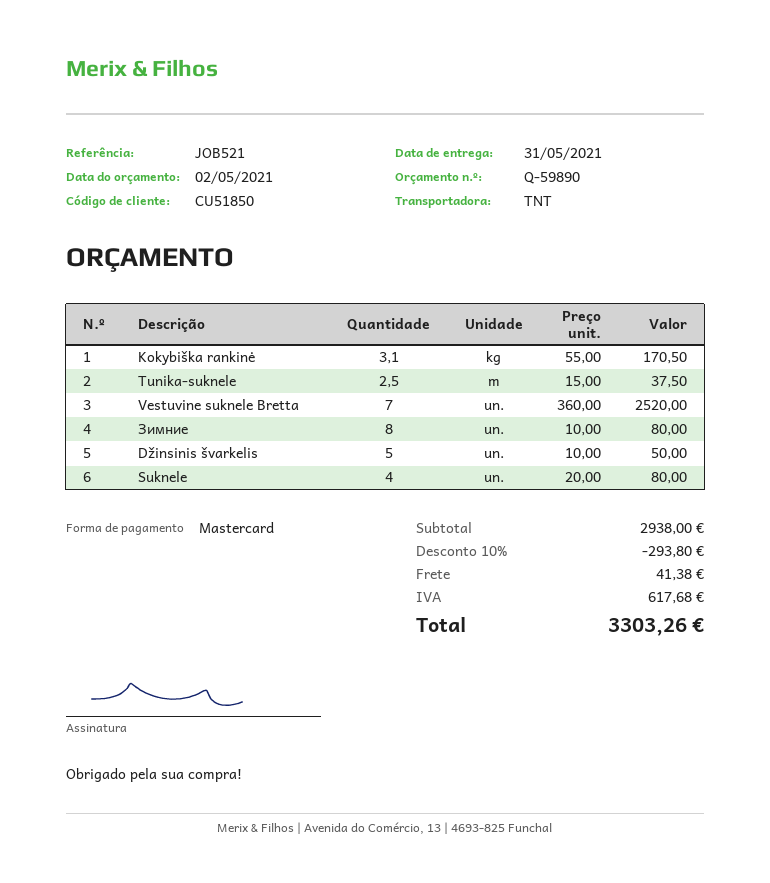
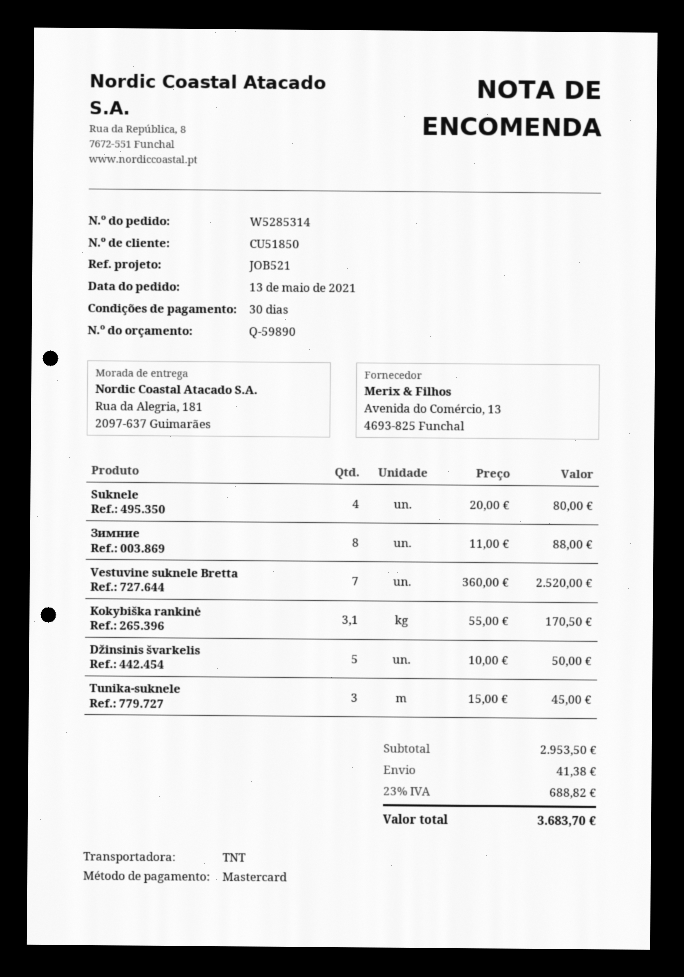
Tunika-suknele: 2.5 x 15.00 = 37.50 -> 3 x 15.00 = 45.00
Зимние: 8 x 10.00 = 80.00 -> 8 x 11.00 = 88.00
subtotal: 2938.00 -> 2953.50
discount: 10% = 293.80 -> none
tax: 617.68 -> 688.82
total: 3303.26 -> 3683.70

